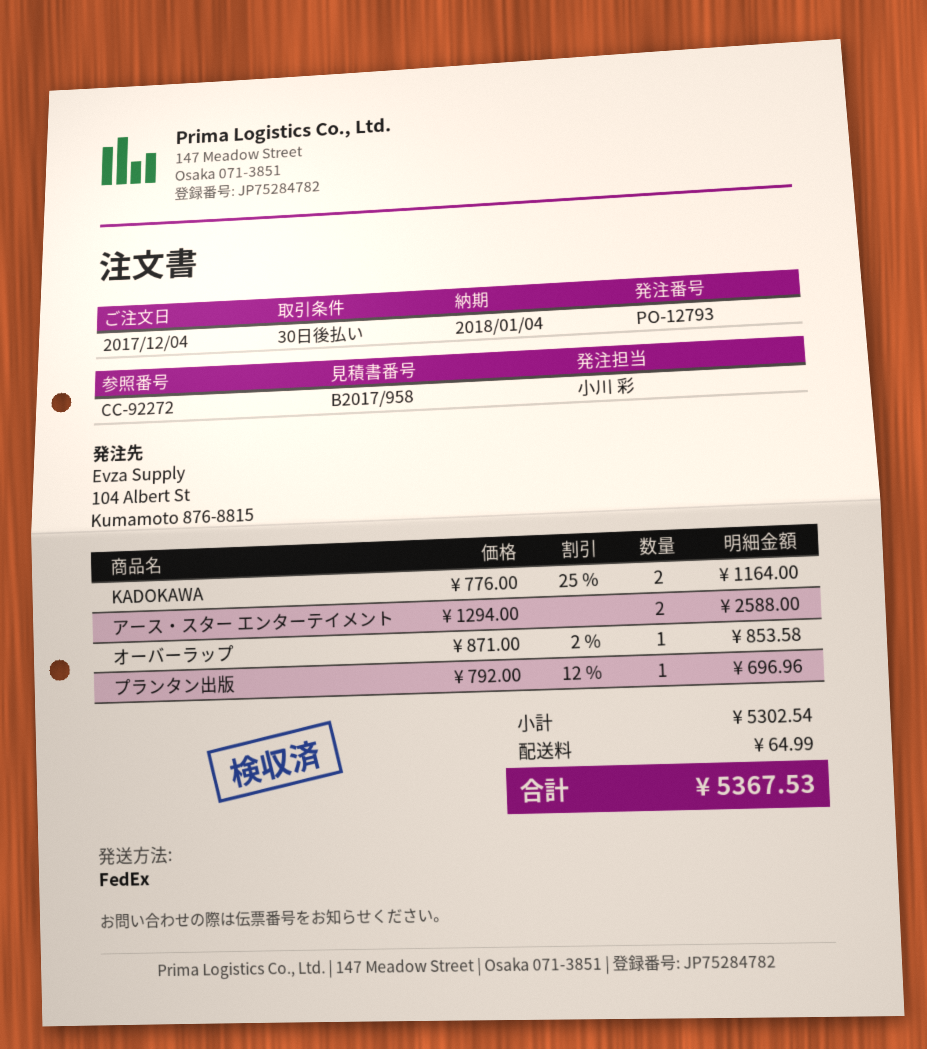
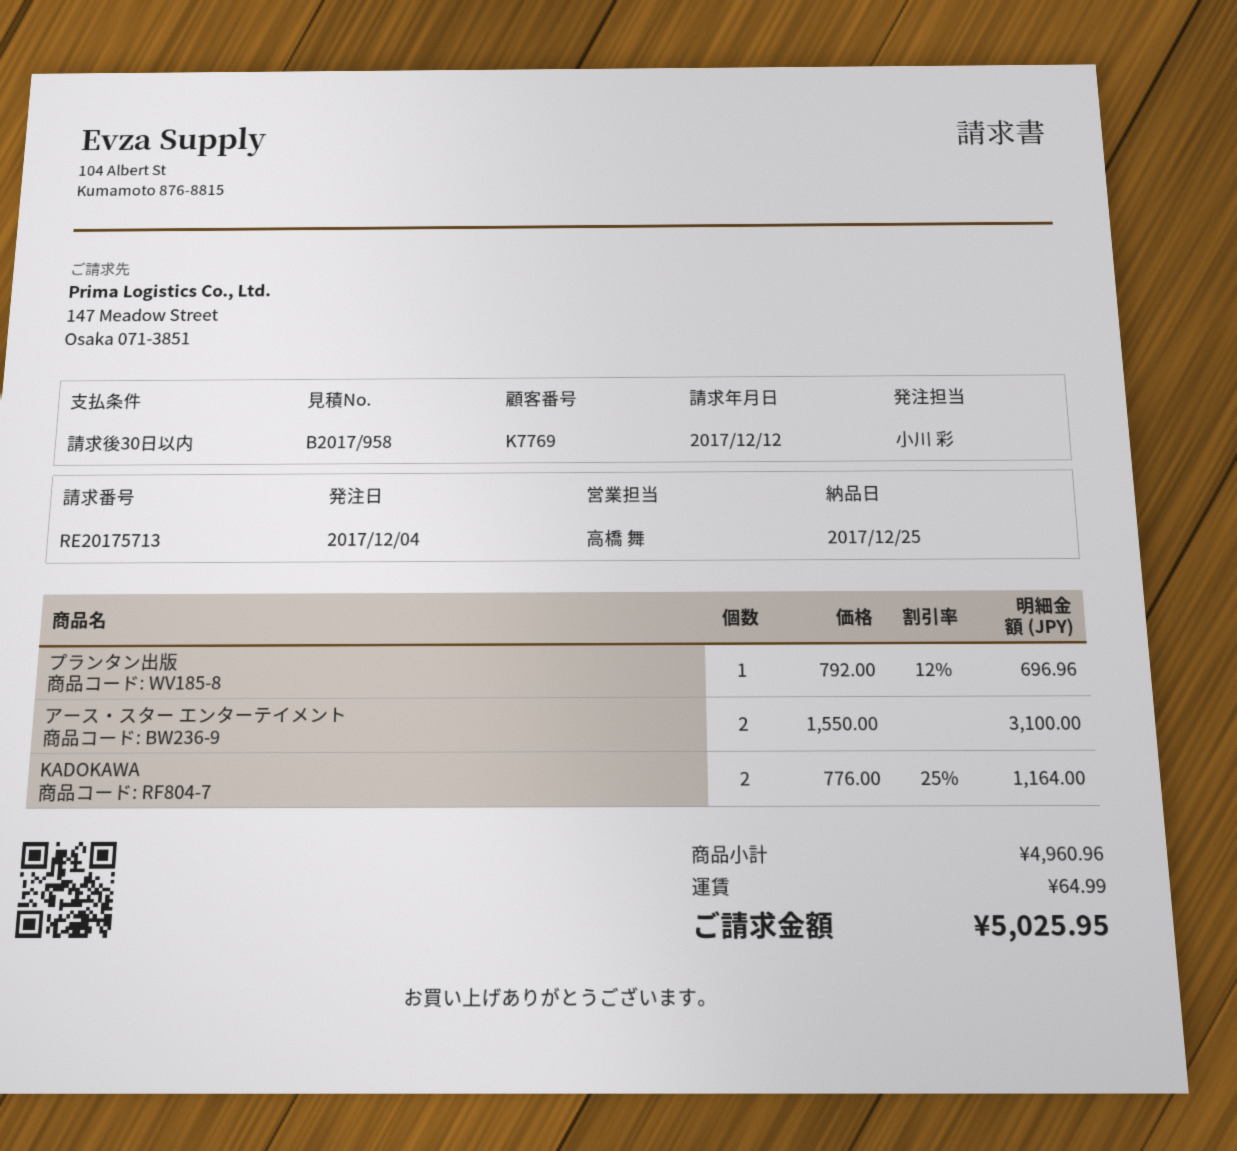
delivery date: 2018-01-04 -> 2017-12-25
アース・スター エンターテイメント: 2 x 1294.00 = 2588.00 -> 2 x 1550.00 = 3100.00
オーバーラップ: 1 x 871.00 - 2% = 853.58 -> none
subtotal: 5302.54 -> 4960.96
total: 5367.53 -> 5025.95

